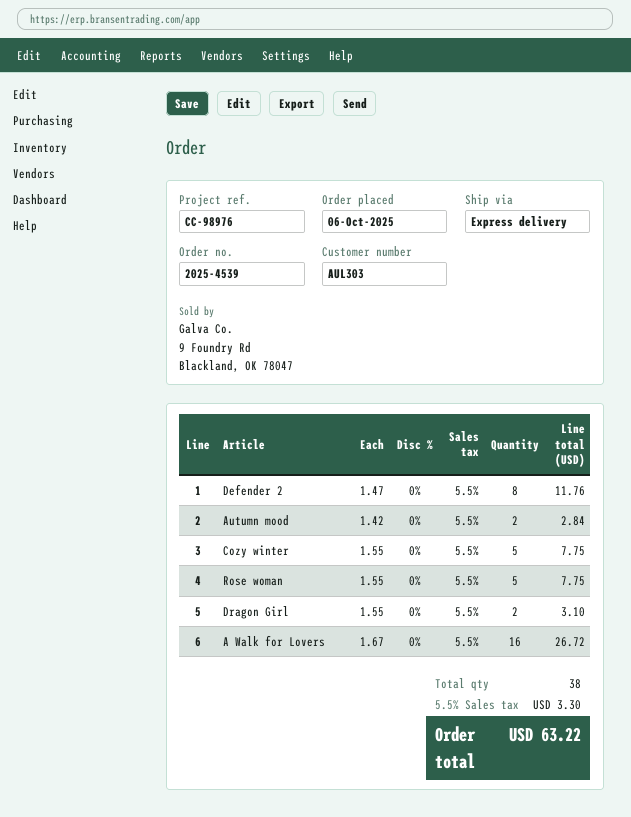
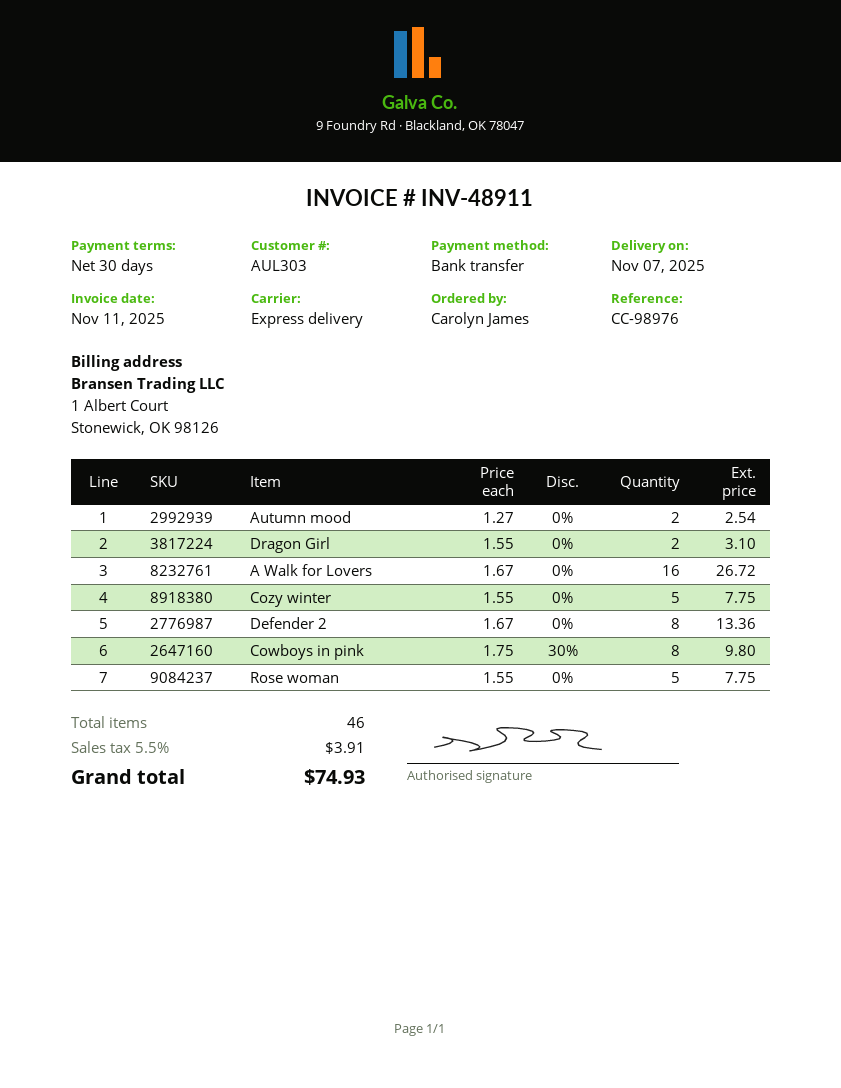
Defender 2: 8 x 1.47 = 11.76 -> 8 x 1.67 = 13.36
Autumn mood: 2 x 1.42 = 2.84 -> 2 x 1.27 = 2.54
Cowboys in pink: none -> 8 x 1.75 - 30% = 9.80
total quantity: 38 -> 46
tax: 5.5% = 3.30 -> 5.5% = 3.91
total: 63.22 -> 74.93

